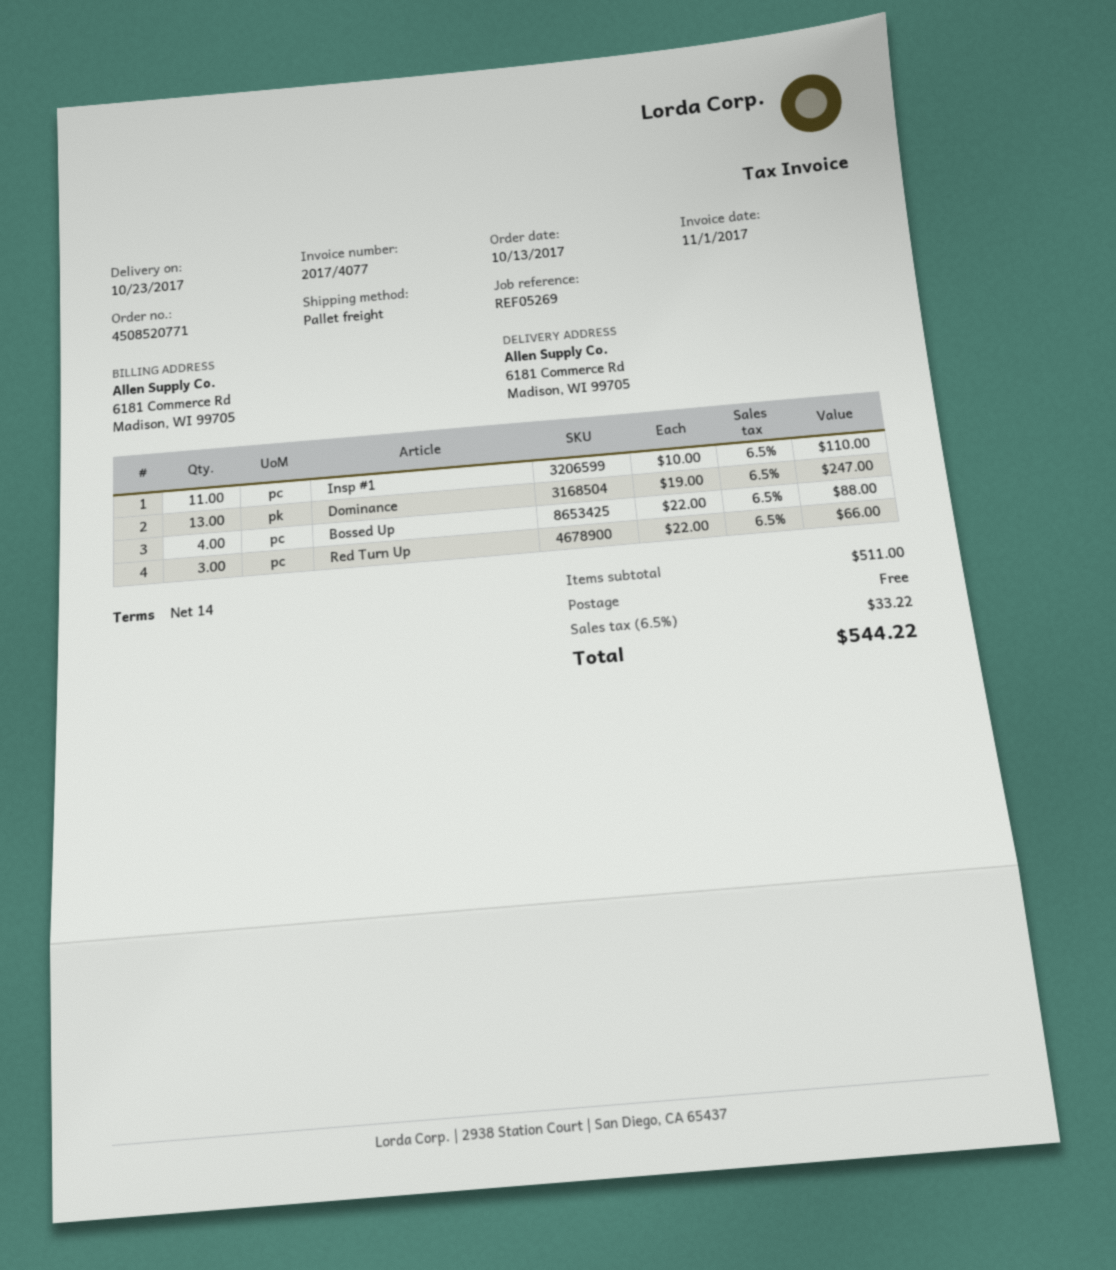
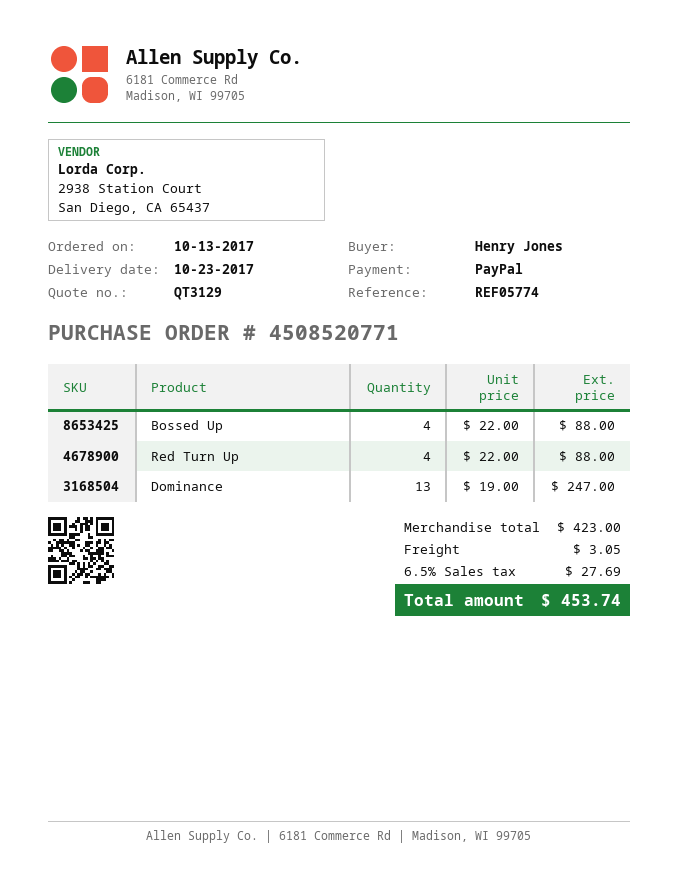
reference: REF05269 -> REF05774
Insp #1: 11 x 10.00 = 110.00 -> none
Red Turn Up: 3 x 22.00 = 66.00 -> 4 x 22.00 = 88.00
subtotal: 511.00 -> 423.00
shipping: 0.00 -> 3.05
tax: 6.5% = 33.22 -> 6.5% = 27.69
total: 544.22 -> 453.74

